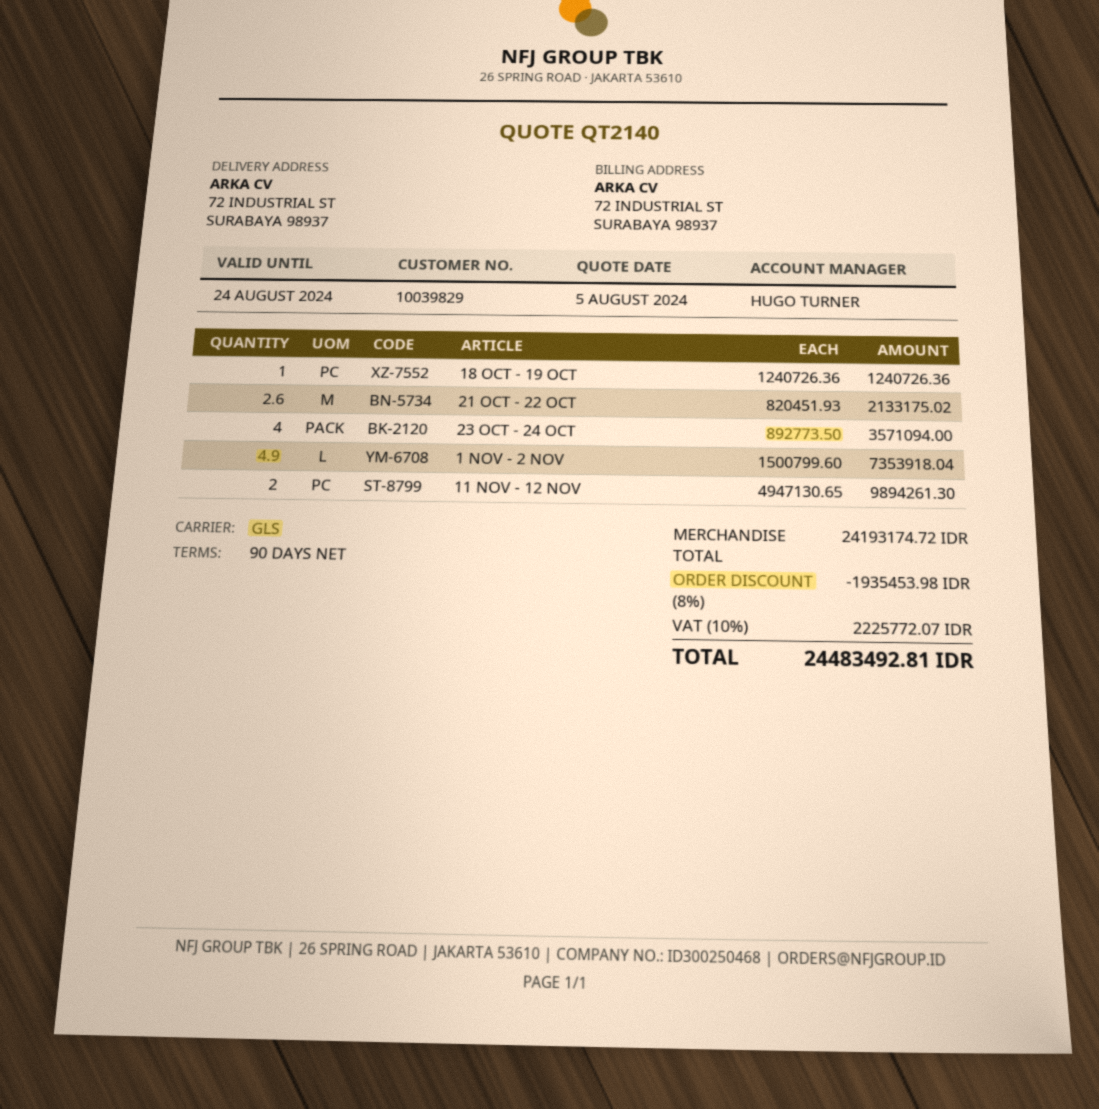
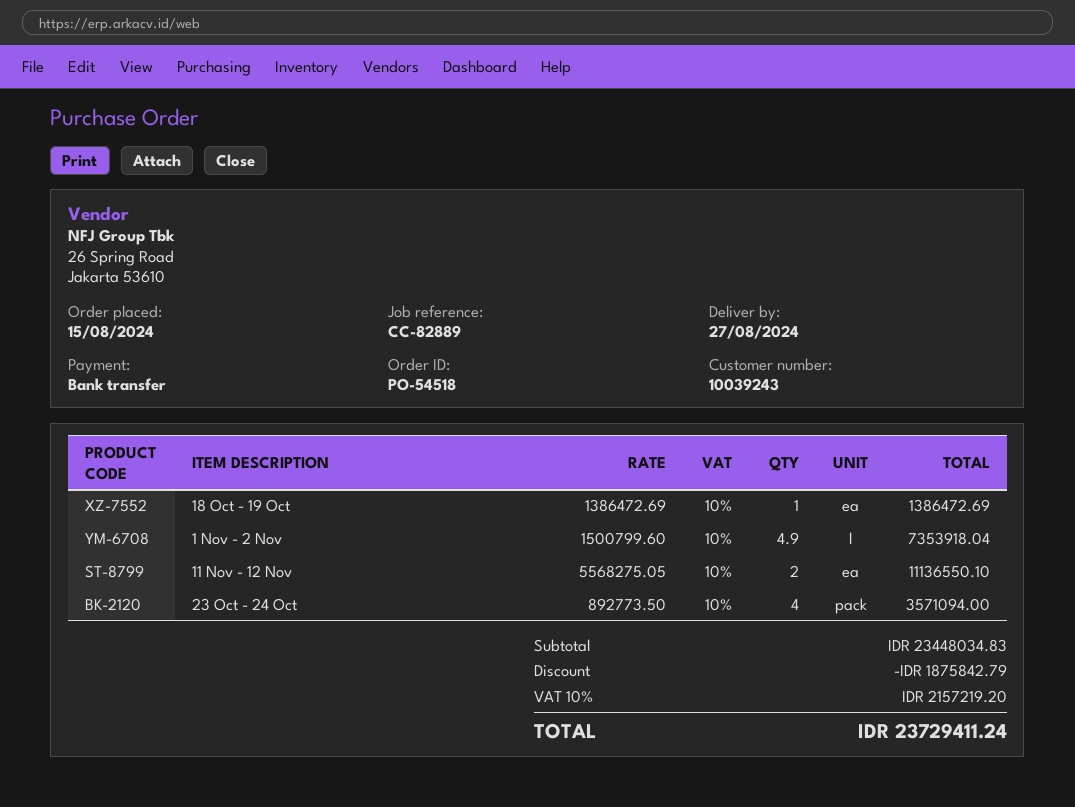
customer number: 10039829 -> 10039243
18 OCT - 19 OCT: 1 x 1240726.36 = 1240726.36 -> 1 x 1386472.69 = 1386472.69
21 OCT - 22 OCT: 2.6 x 820451.93 = 2133175.02 -> none
11 NOV - 12 NOV: 2 x 4947130.65 = 9894261.30 -> 2 x 5568275.05 = 11136550.10
subtotal: 24193174.72 -> 23448034.83
discount: 1935453.98 -> 1875842.79
tax: 10% = 2225772.07 -> 10% = 2157219.20
total: 24483492.81 -> 23729411.24

